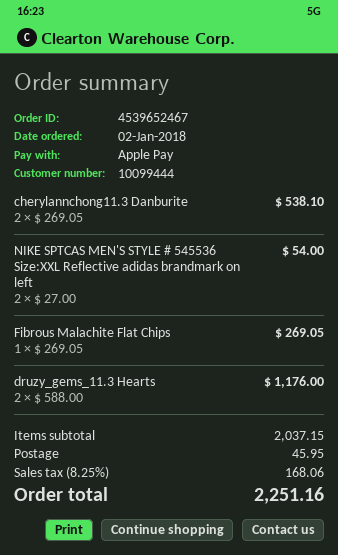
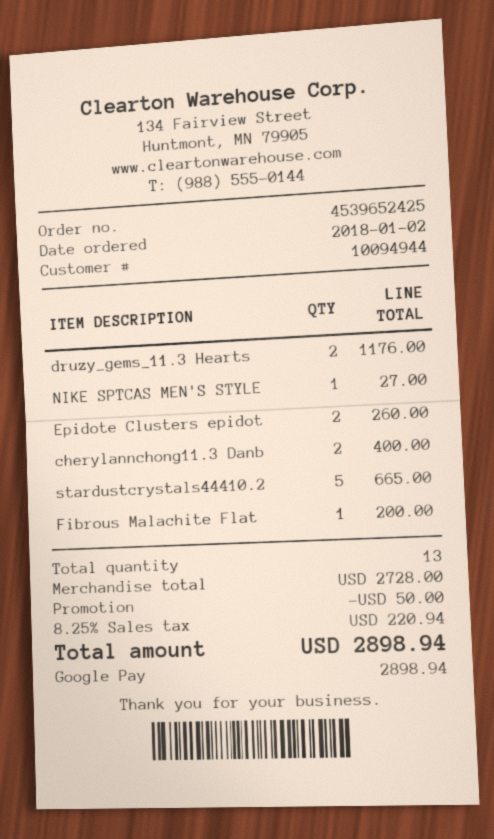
order number: 4539652467 -> 4539652425
customer number: 10099444 -> 10094944
payment method: Apple Pay -> Google Pay
cherylannchong11.3 Danburite: 2 for 538.10 -> 2 for 400.00
NIKE SPTCAS MEN'S STYLE # 545536 Size:XXL Reflective adidas brandmark on left: 2 for 54.00 -> 1 for 27.00
Fibrous Malachite Flat Chips: 1 for 269.05 -> 1 for 200.00
Epidote Clusters epidot: none -> 2 for 260.00
stardustcrystals44410.2: none -> 5 for 665.00
subtotal: 2037.15 -> 2728.00
discount: none -> 50.00
shipping: 45.95 -> none
tax: 8.25% = 168.06 -> 8.25% = 220.94
total: 2251.16 -> 2898.94

